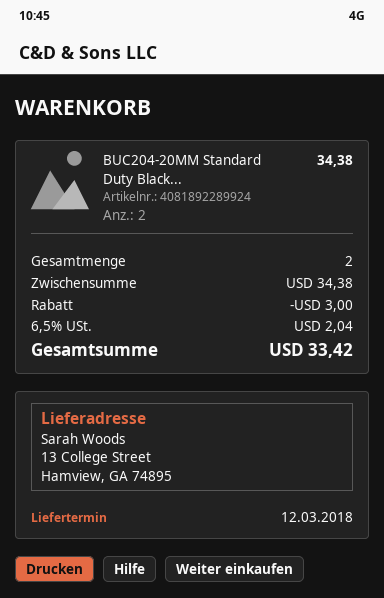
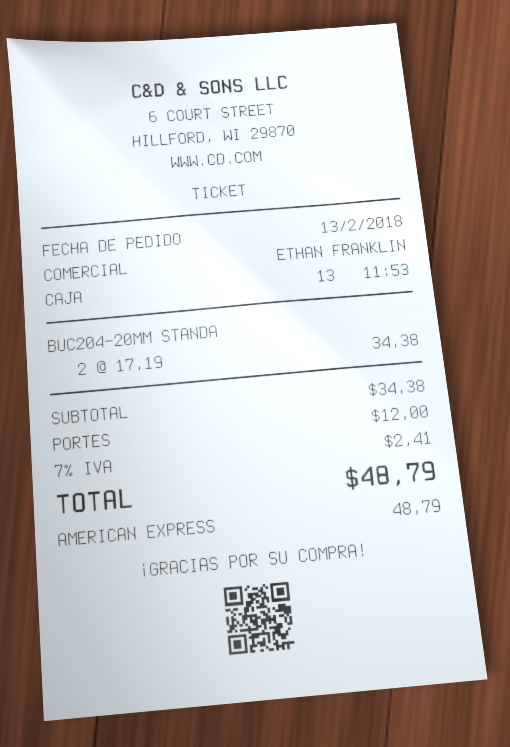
discount: 3.00 -> none
shipping: none -> 12.00
tax: 6.5% = 2.04 -> 7% = 2.41
total: 33.42 -> 48.79

